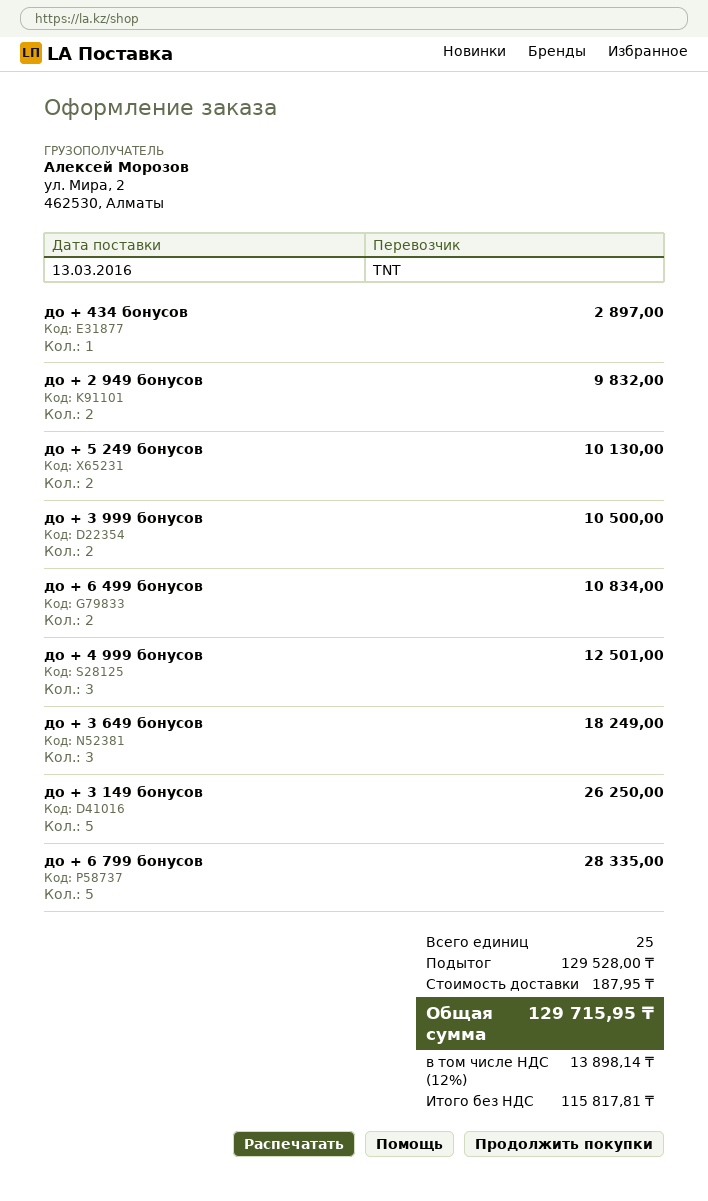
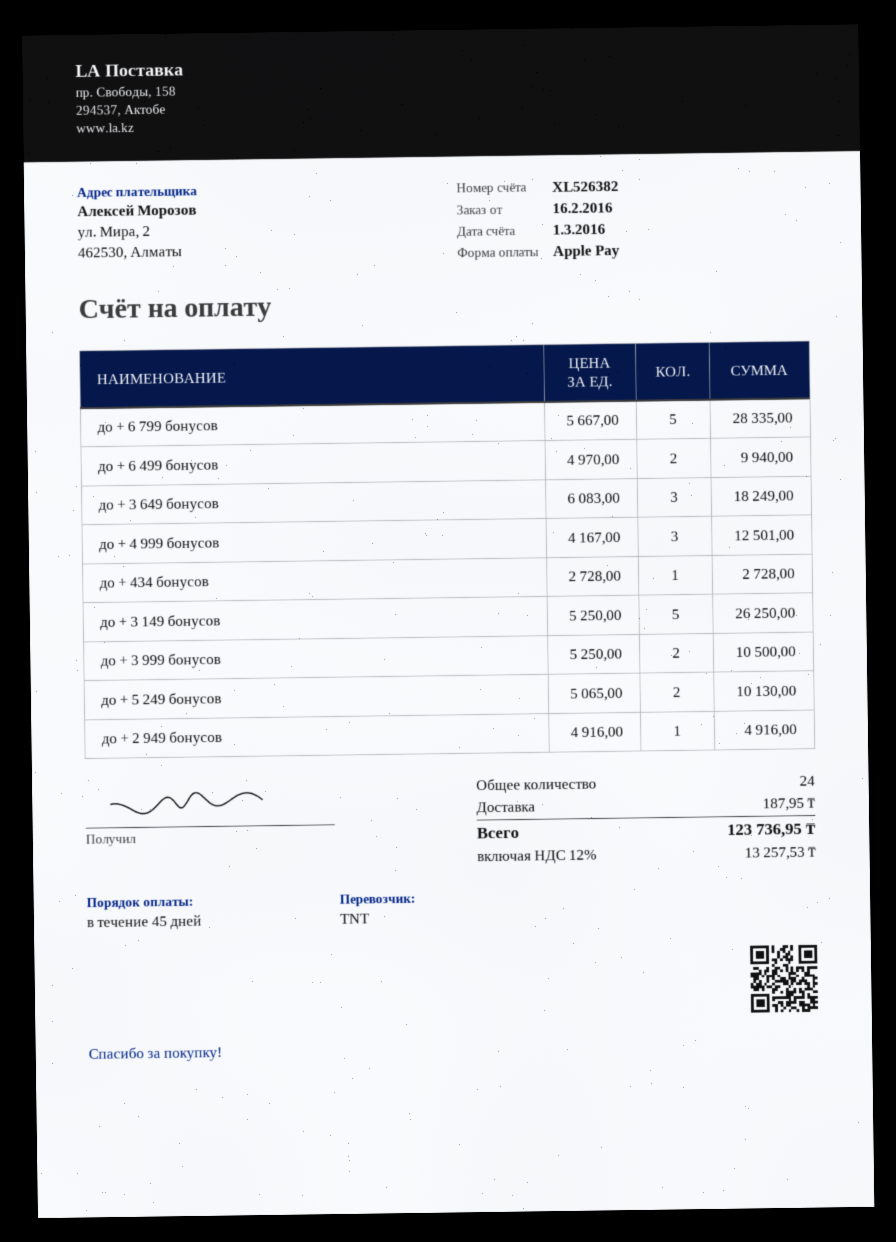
до + 434 бонусов: 1 for 2897.00 -> 1 for 2728.00
до + 2 949 бонусов: 2 for 9832.00 -> 1 for 4916.00
до + 6 499 бонусов: 2 for 10834.00 -> 2 for 9940.00
total quantity: 25 -> 24
tax: 12% = 13898.14 -> 12% = 13257.53
total: 129715.95 -> 123736.95

